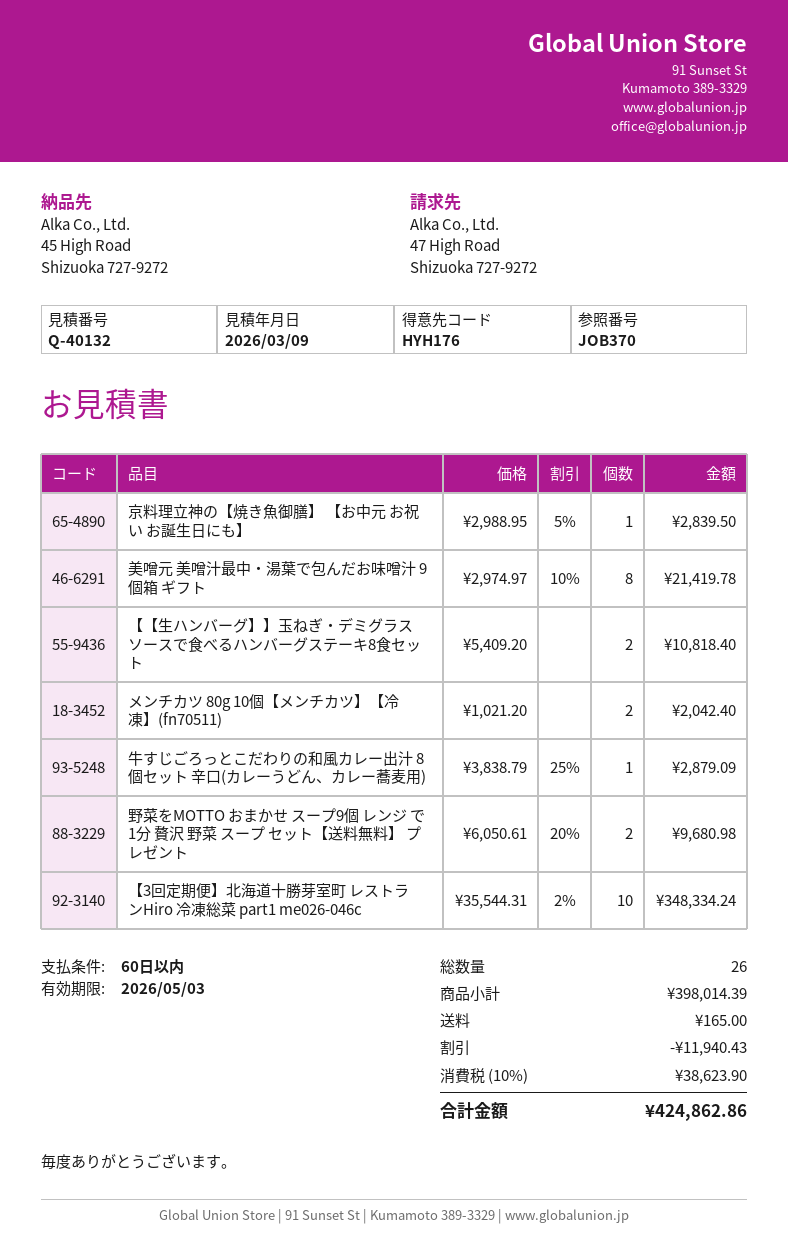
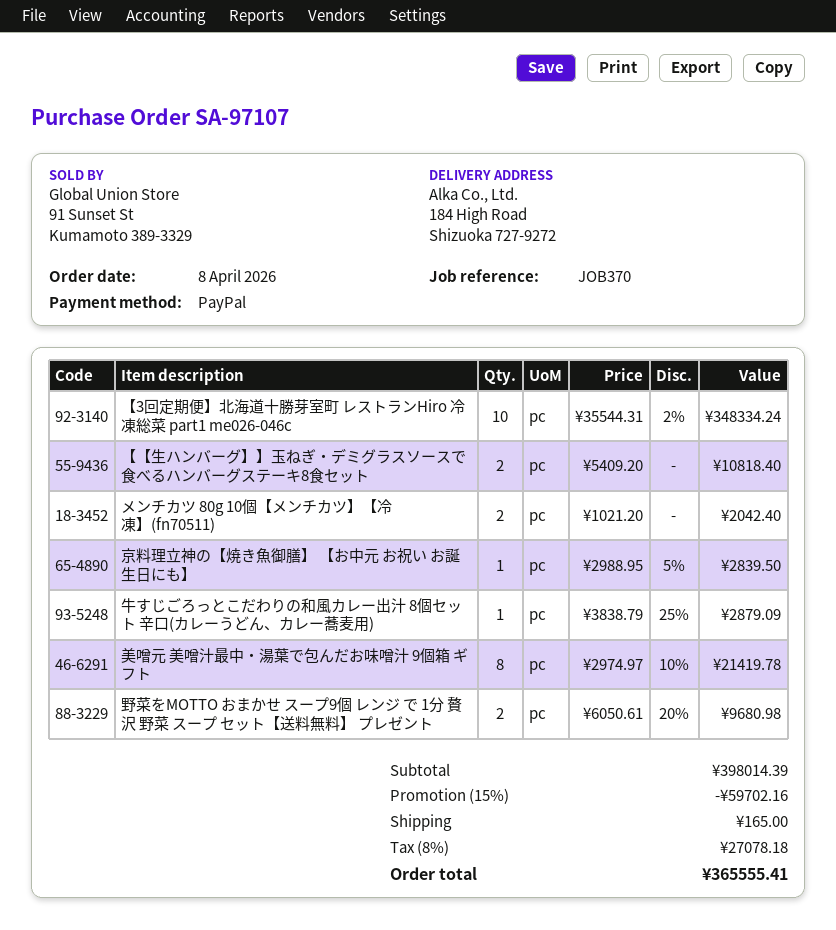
ship to: 45 High Road, Shizuoka 727-9272 -> 184 High Road, Shizuoka 727-9272
discount: 11940.43 -> 59702.16
tax: 10% = 38623.90 -> 8% = 27078.18
total: 424862.86 -> 365555.41

